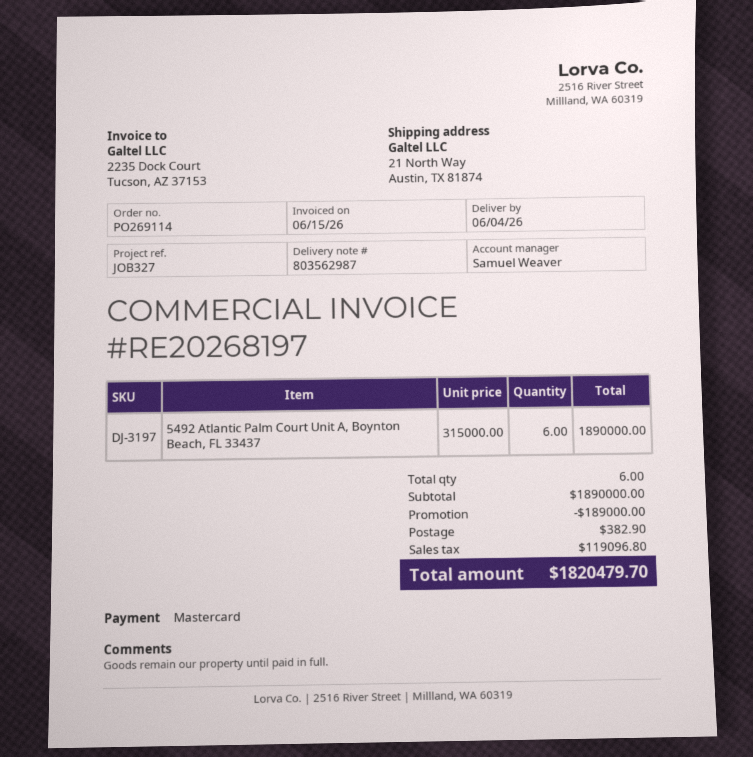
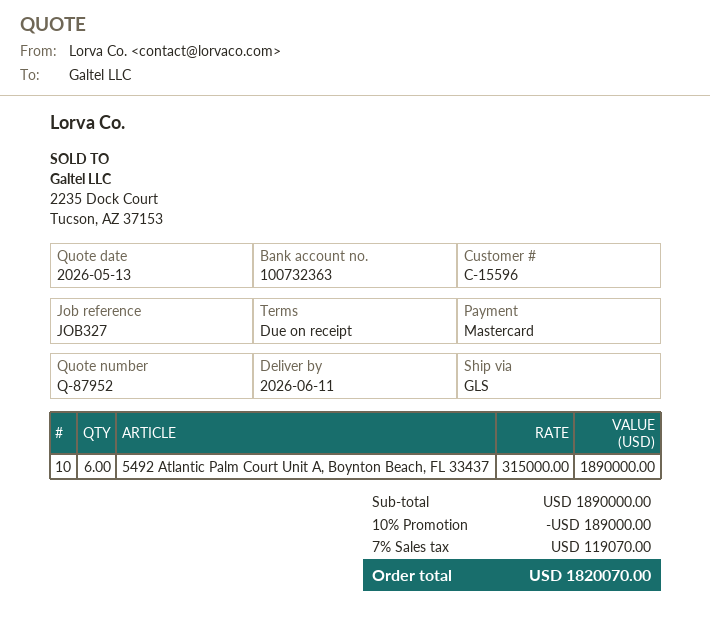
delivery date: 2026-06-04 -> 2026-06-11
shipping: 382.90 -> none
tax: 119096.80 -> 119070.00
total: 1820479.70 -> 1820070.00

